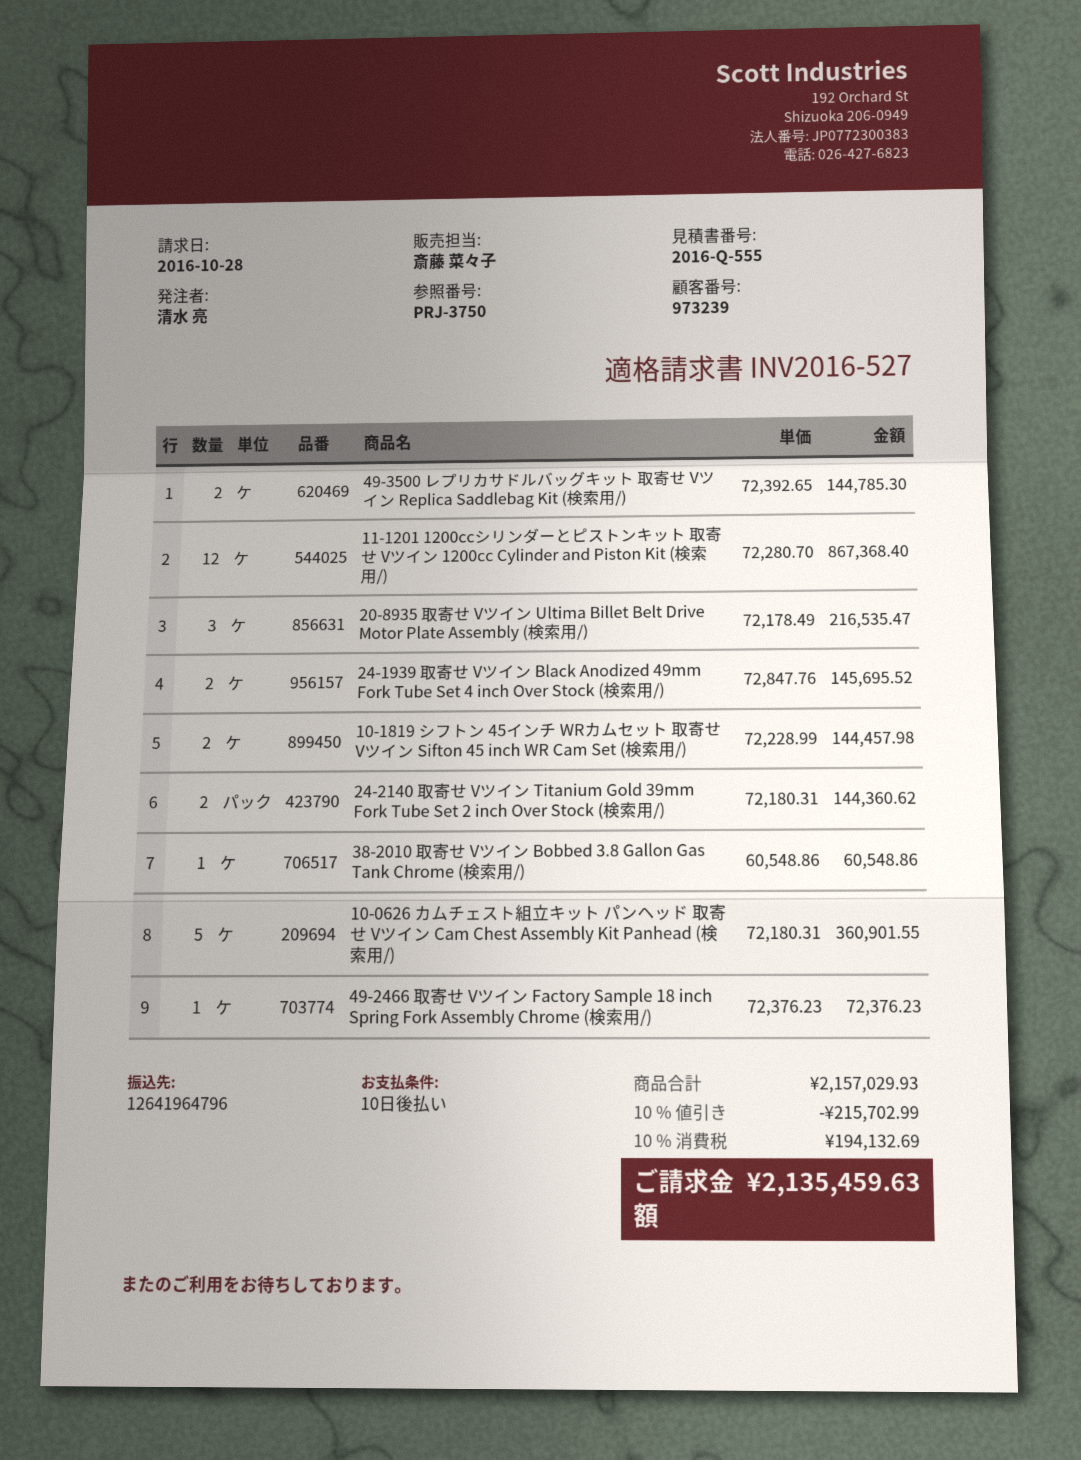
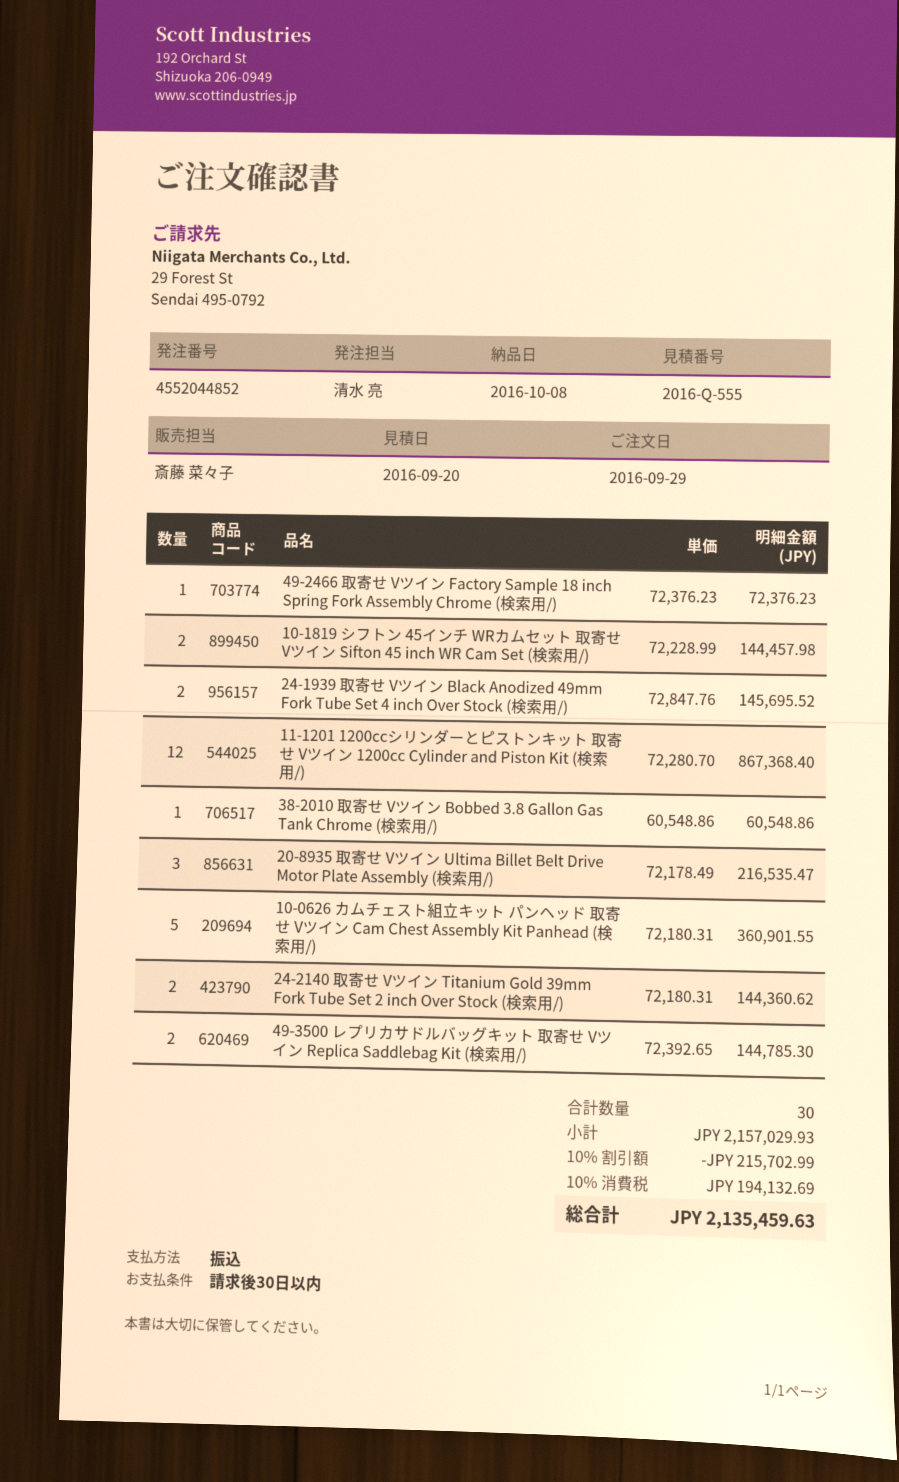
payment terms: 10 days -> 30 days

